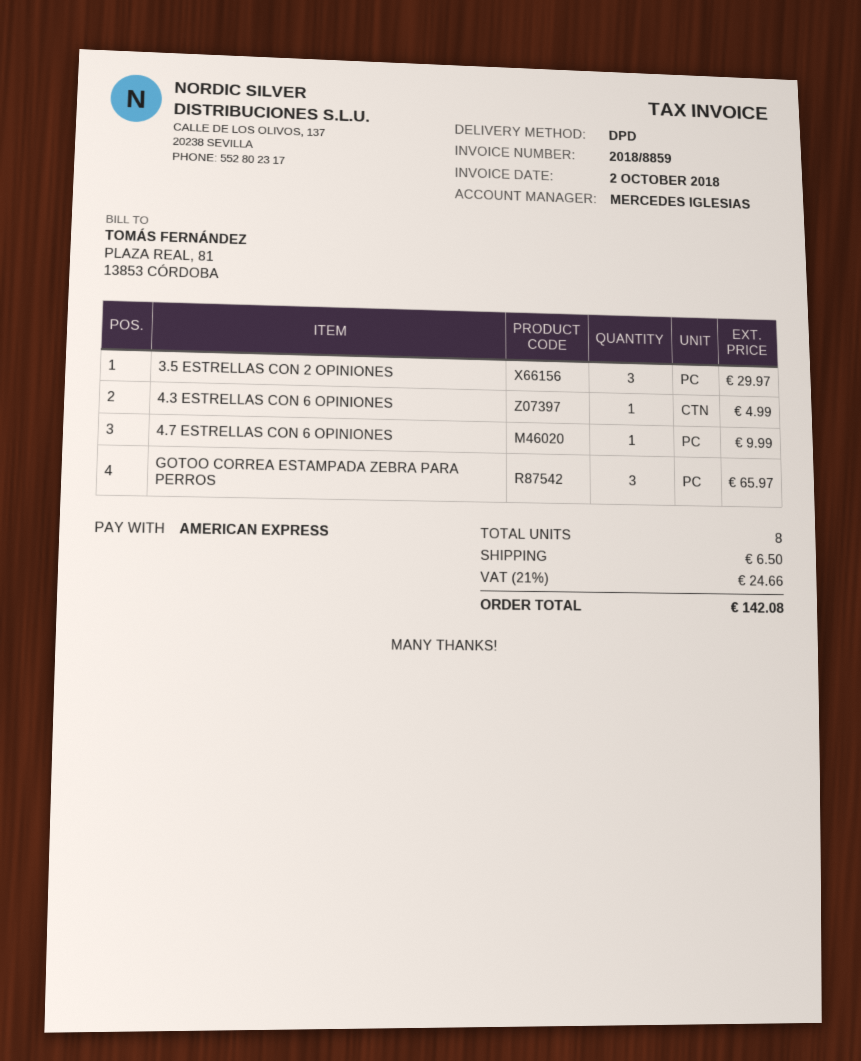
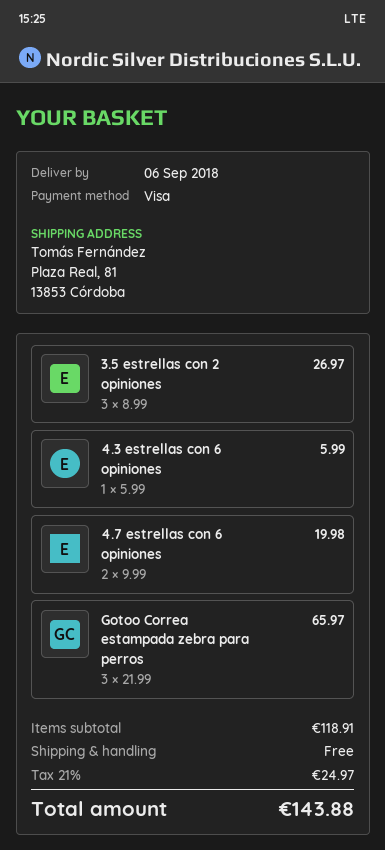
payment method: American Express -> Visa
3.5 ESTRELLAS CON 2 OPINIONES: 3 for 29.97 -> 3 for 26.97
4.3 ESTRELLAS CON 6 OPINIONES: 1 for 4.99 -> 1 for 5.99
4.7 ESTRELLAS CON 6 OPINIONES: 1 for 9.99 -> 2 for 19.98
shipping: 6.50 -> 0.00
tax: 21% = 24.66 -> 21% = 24.97
total: 142.08 -> 143.88

